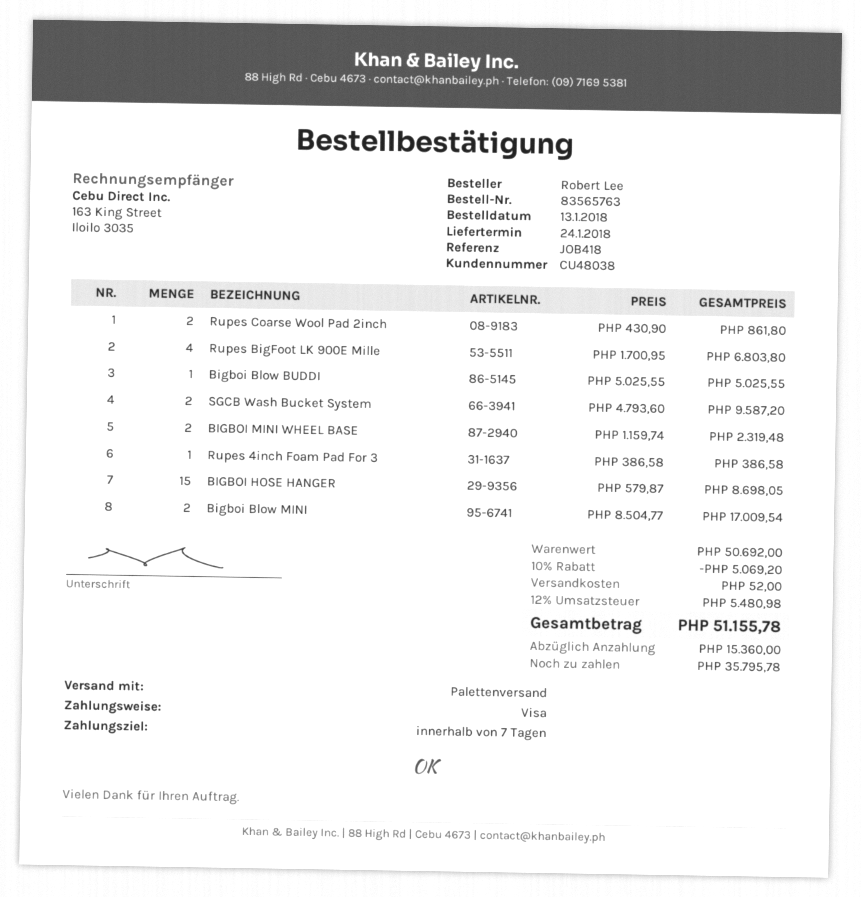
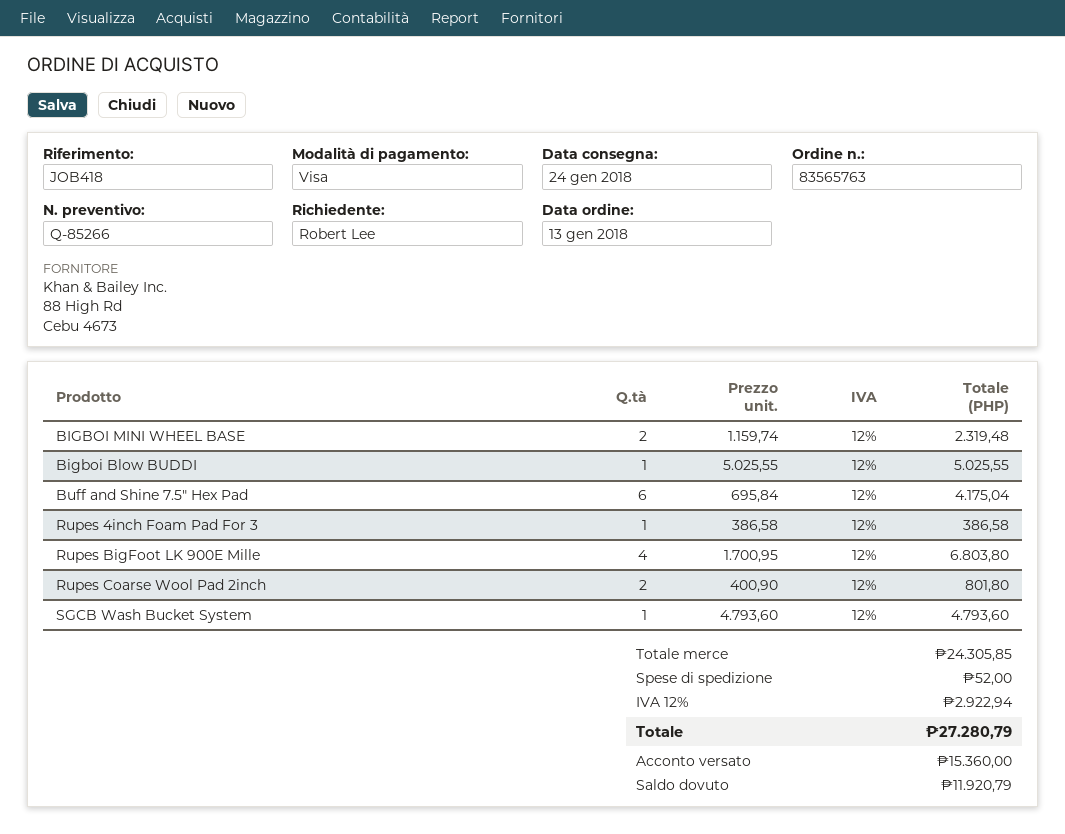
Rupes Coarse Wool Pad 2inch: 2 x 430.90 = 861.80 -> 2 x 400.90 = 801.80
SGCB Wash Bucket System: 2 x 4793.60 = 9587.20 -> 1 x 4793.60 = 4793.60
BIGBOI HOSE HANGER: 15 x 579.87 = 8698.05 -> none
Bigboi Blow MINI: 2 x 8504.77 = 17009.54 -> none
Buff and Shine 7.5" Hex Pad: none -> 6 x 695.84 = 4175.04
subtotal: 50692.00 -> 24305.85
discount: 10% = 5069.20 -> none
tax: 12% = 5480.98 -> 12% = 2922.94
total: 51155.78 -> 27280.79
balance: 35795.78 -> 11920.79

